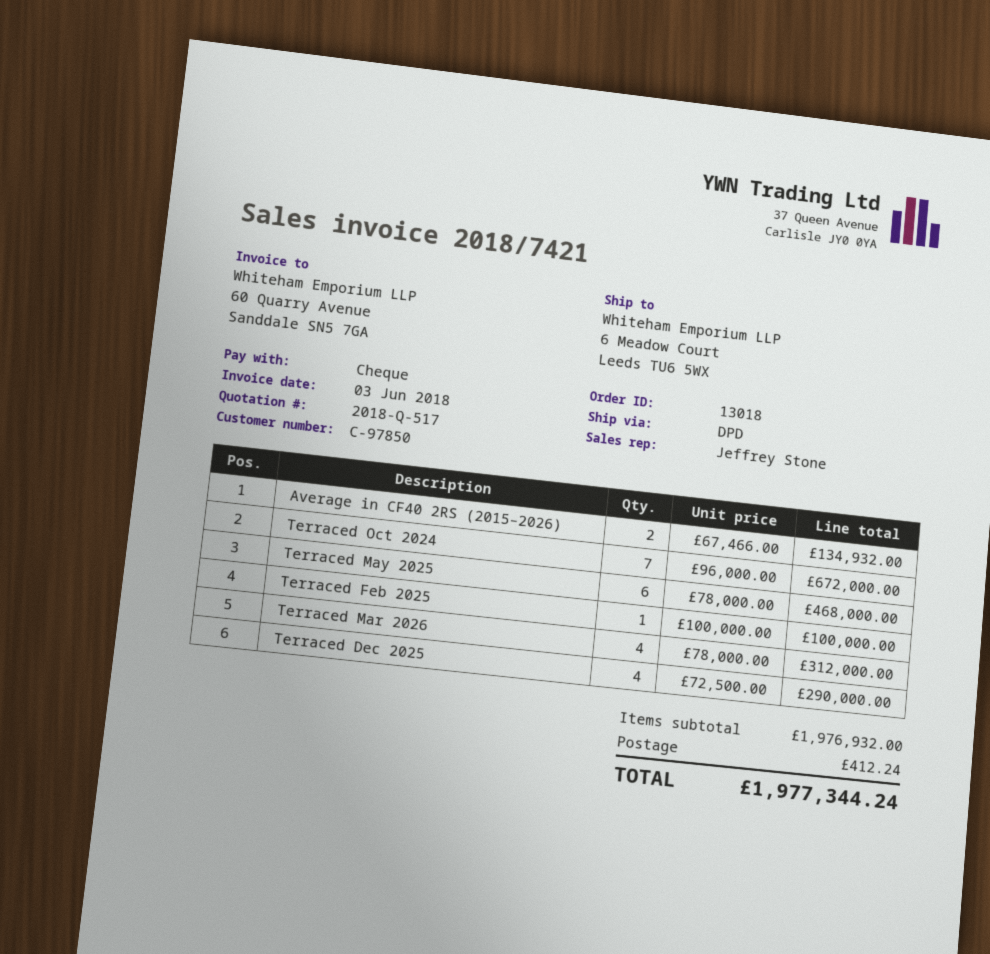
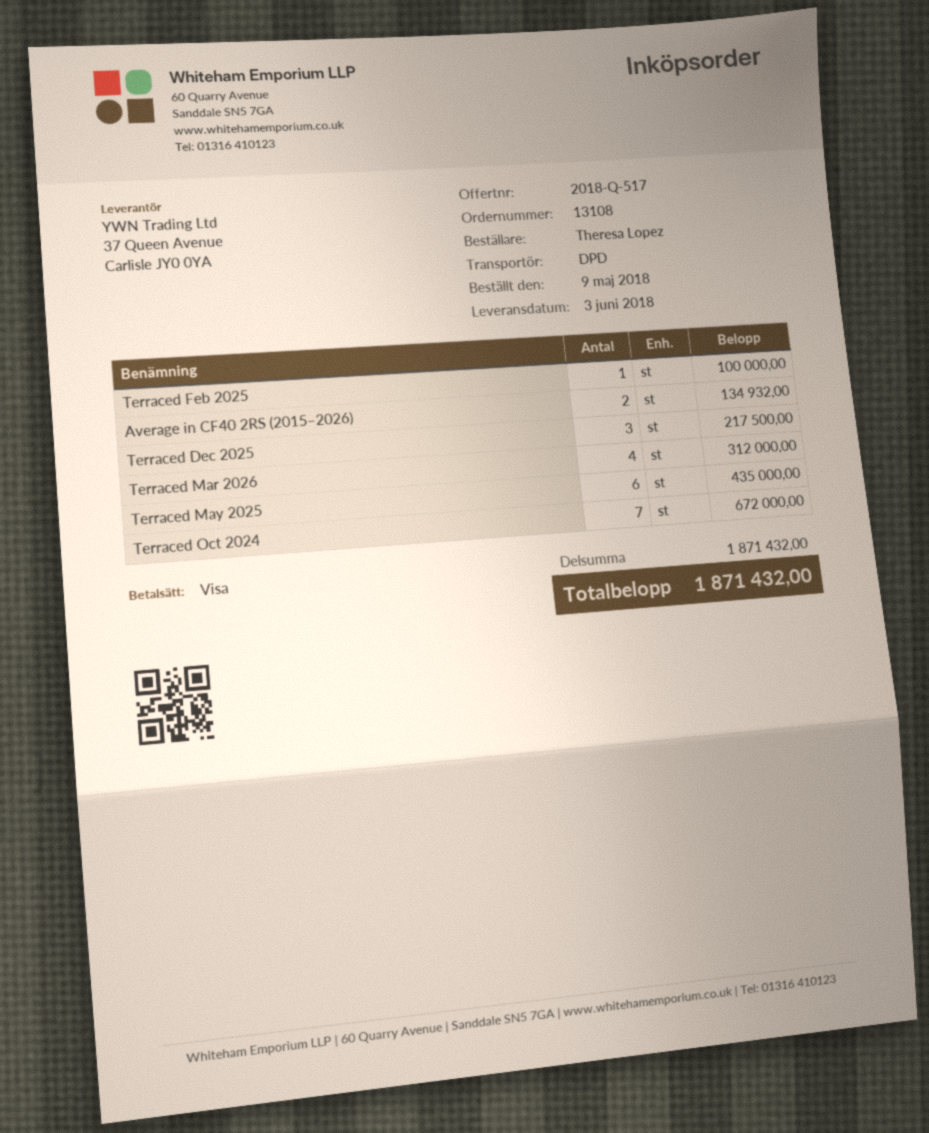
order number: 13018 -> 13108
payment method: cheque -> Visa
Terraced May 2025: 6 for 468000.00 -> 6 for 435000.00
Terraced Dec 2025: 4 for 290000.00 -> 3 for 217500.00
subtotal: 1976932.00 -> 1871432.00
shipping: 412.24 -> none
total: 1977344.24 -> 1871432.00

